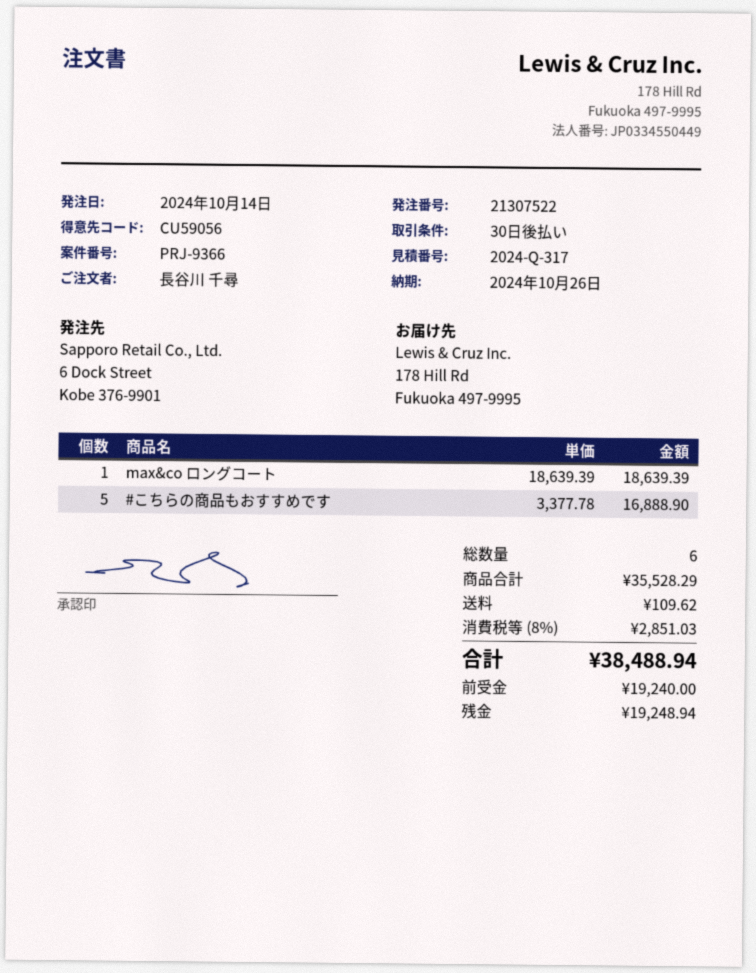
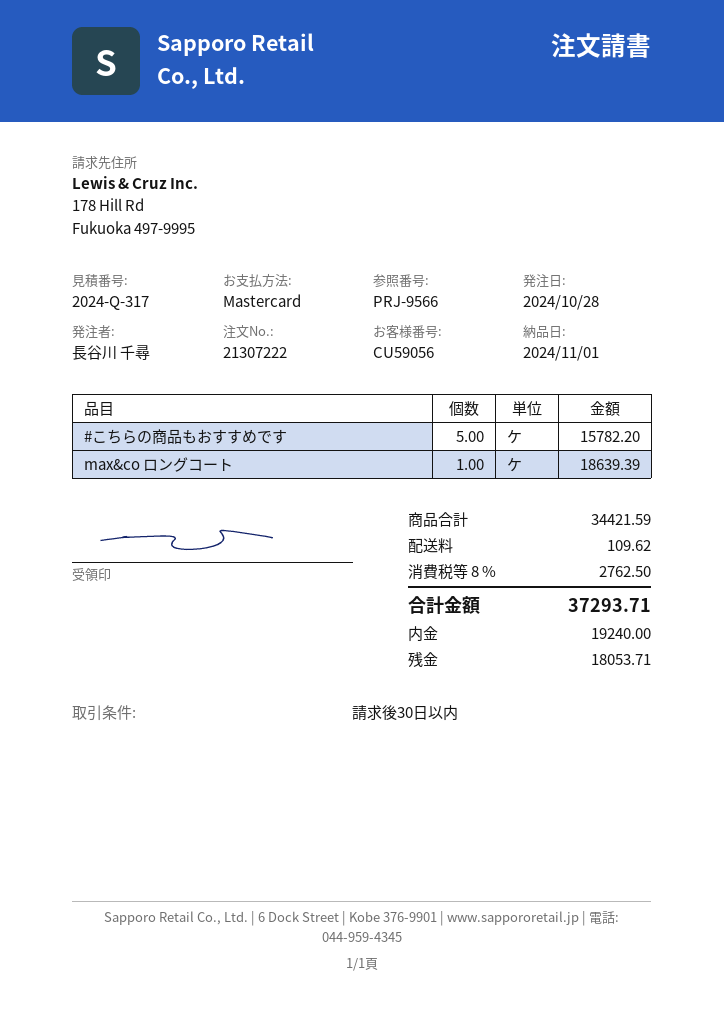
order number: 21307522 -> 21307222
order date: 2024-10-14 -> 2024-10-28
delivery date: 2024-10-26 -> 2024-11-01
reference: PRJ-9366 -> PRJ-9566
#こちらの商品もおすすめです: 5 for 16888.90 -> 5 for 15782.20
subtotal: 35528.29 -> 34421.59
tax: 8% = 2851.03 -> 8% = 2762.50
total: 38488.94 -> 37293.71
balance: 19248.94 -> 18053.71

